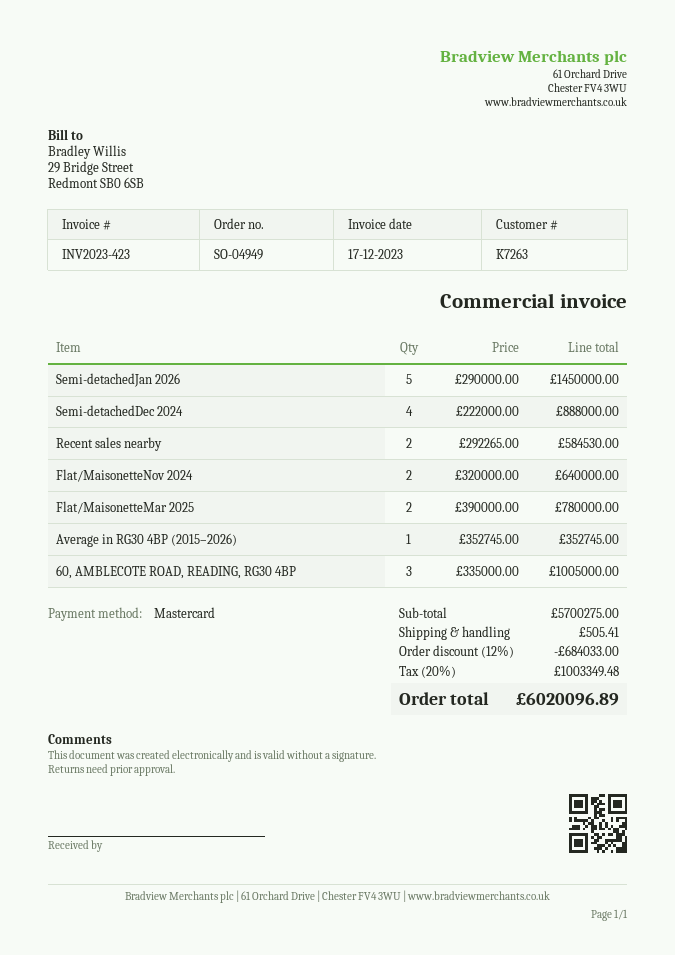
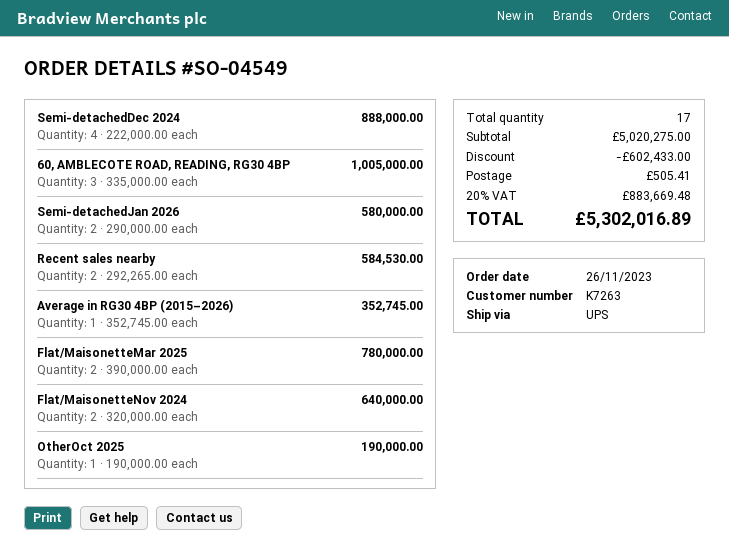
order number: SO-04949 -> SO-04549
Semi-detachedJan 2026: 5 x 290000.00 = 1450000.00 -> 2 x 290000.00 = 580000.00
OtherOct 2025: none -> 1 x 190000.00 = 190000.00
subtotal: 5700275.00 -> 5020275.00
discount: 684033.00 -> 602433.00
tax: 20% = 1003349.48 -> 20% = 883669.48
total: 6020096.89 -> 5302016.89

